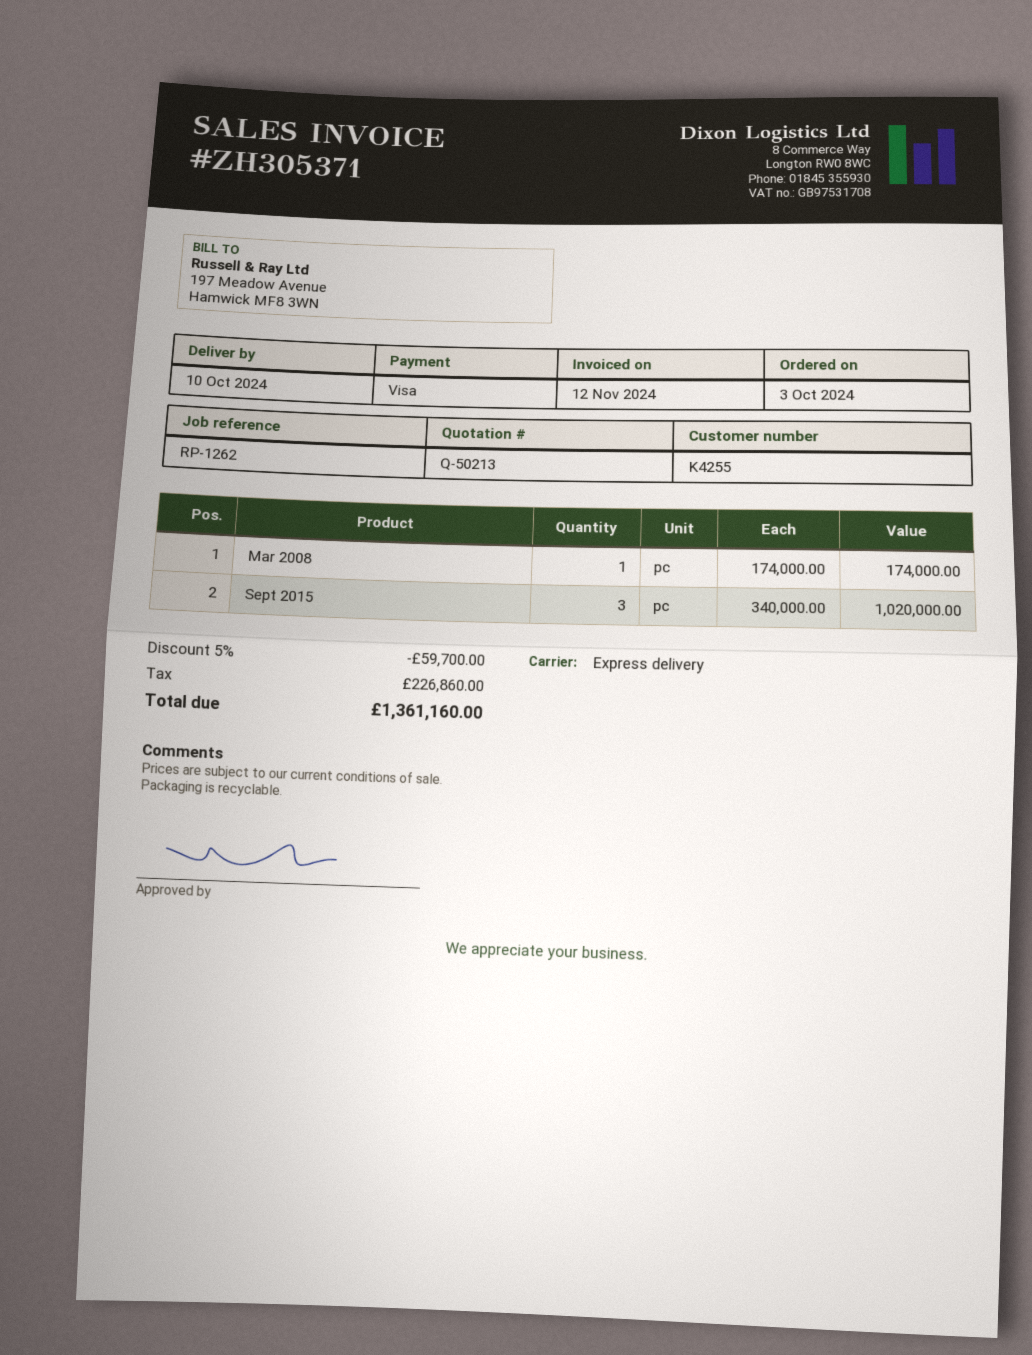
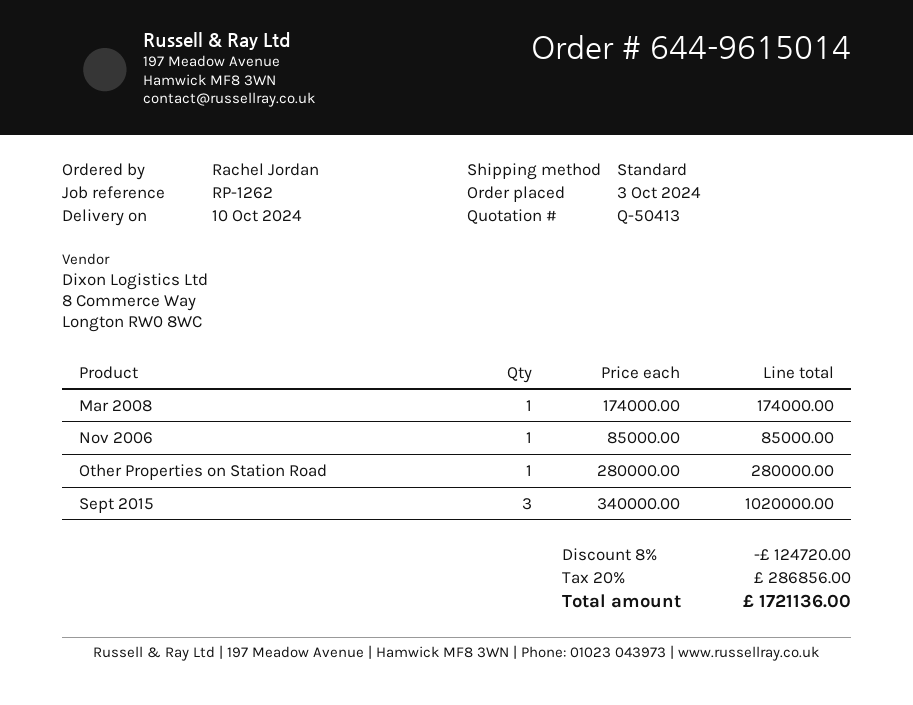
quote number: Q-50213 -> Q-50413
shipping method: express -> standard
Nov 2006: none -> 1 x 85000.00 = 85000.00
Other Properties on Station Road: none -> 1 x 280000.00 = 280000.00
discount: 5% = 59700.00 -> 8% = 124720.00
tax: 226860.00 -> 286856.00
total: 1361160.00 -> 1721136.00

